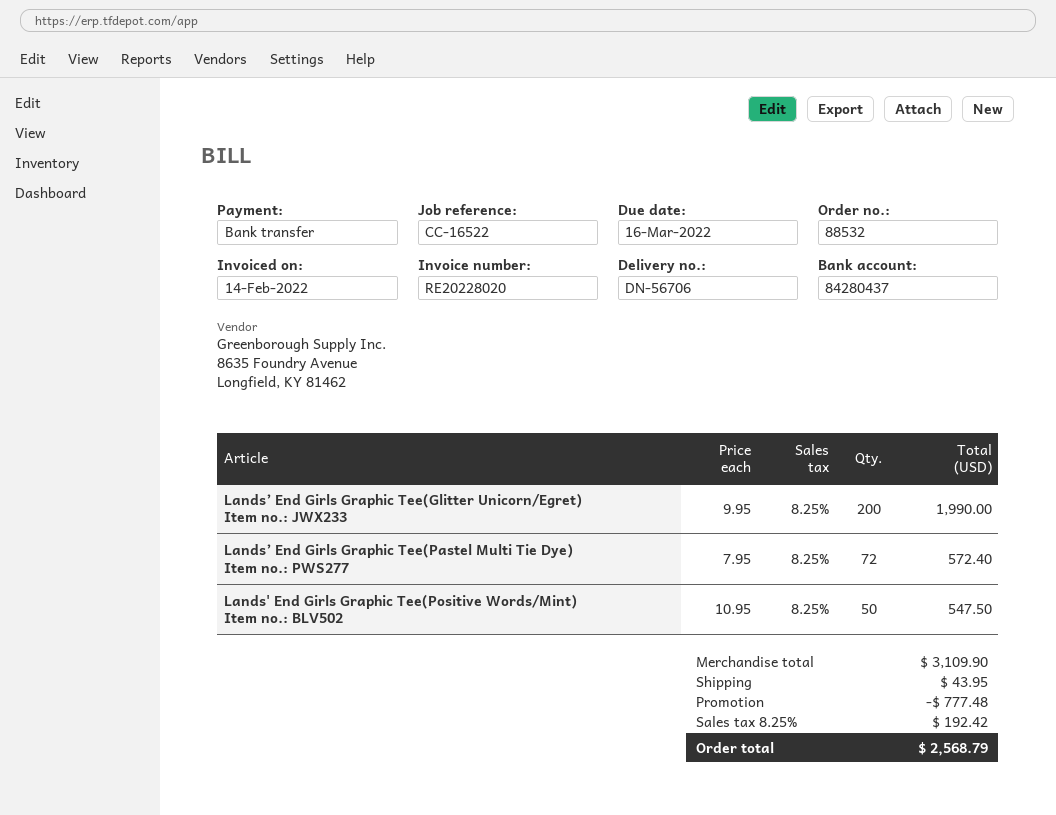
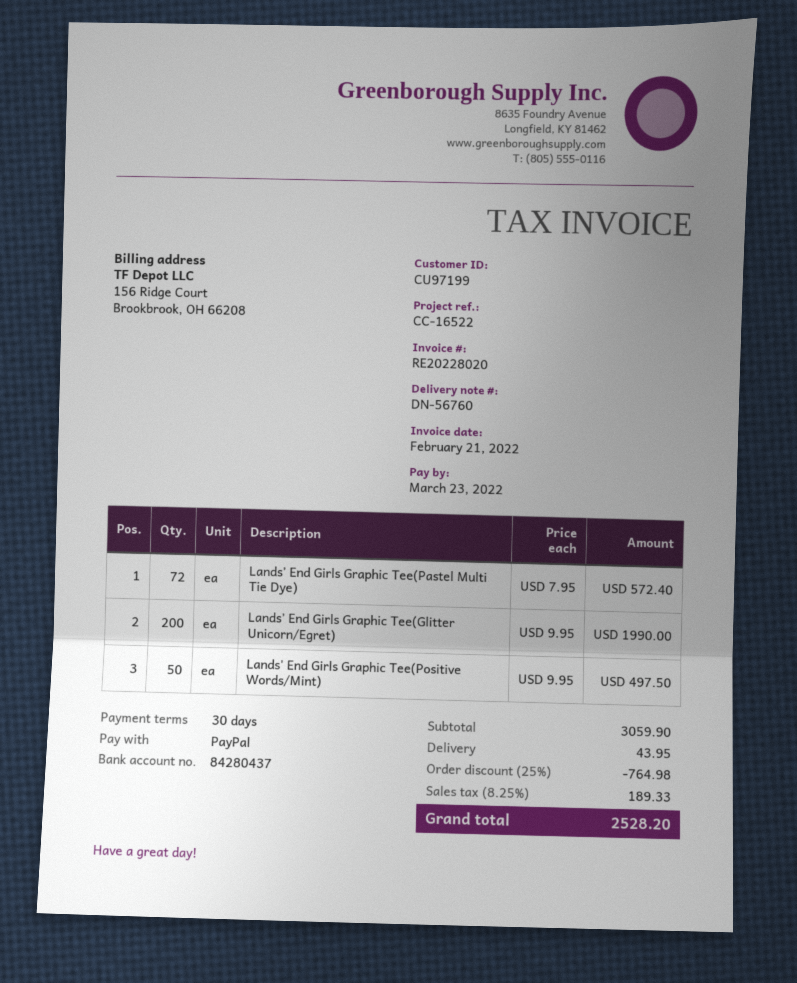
delivery note number: DN-56706 -> DN-56760
invoice date: 2022-02-14 -> 2022-02-21
due date: 2022-03-16 -> 2022-03-23
payment method: bank transfer -> PayPal
Lands' End Girls Graphic Tee(Positive Words/Mint): 50 x 10.95 = 547.50 -> 50 x 9.95 = 497.50
subtotal: 3109.90 -> 3059.90
discount: 777.48 -> 764.98
tax: 8.25% = 192.42 -> 8.25% = 189.33
total: 2568.79 -> 2528.20

